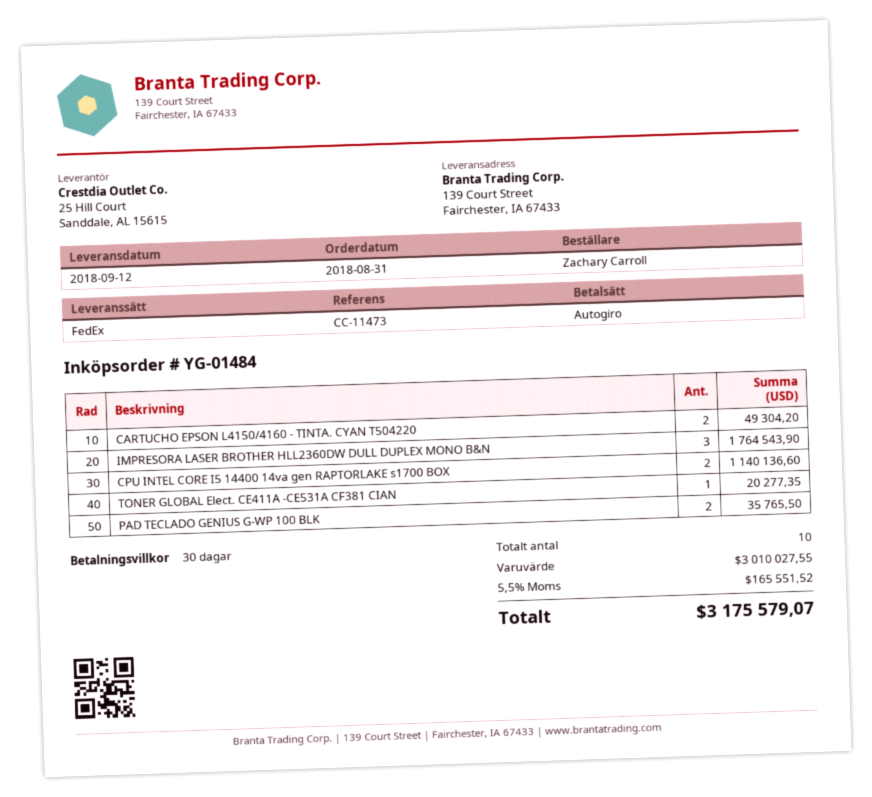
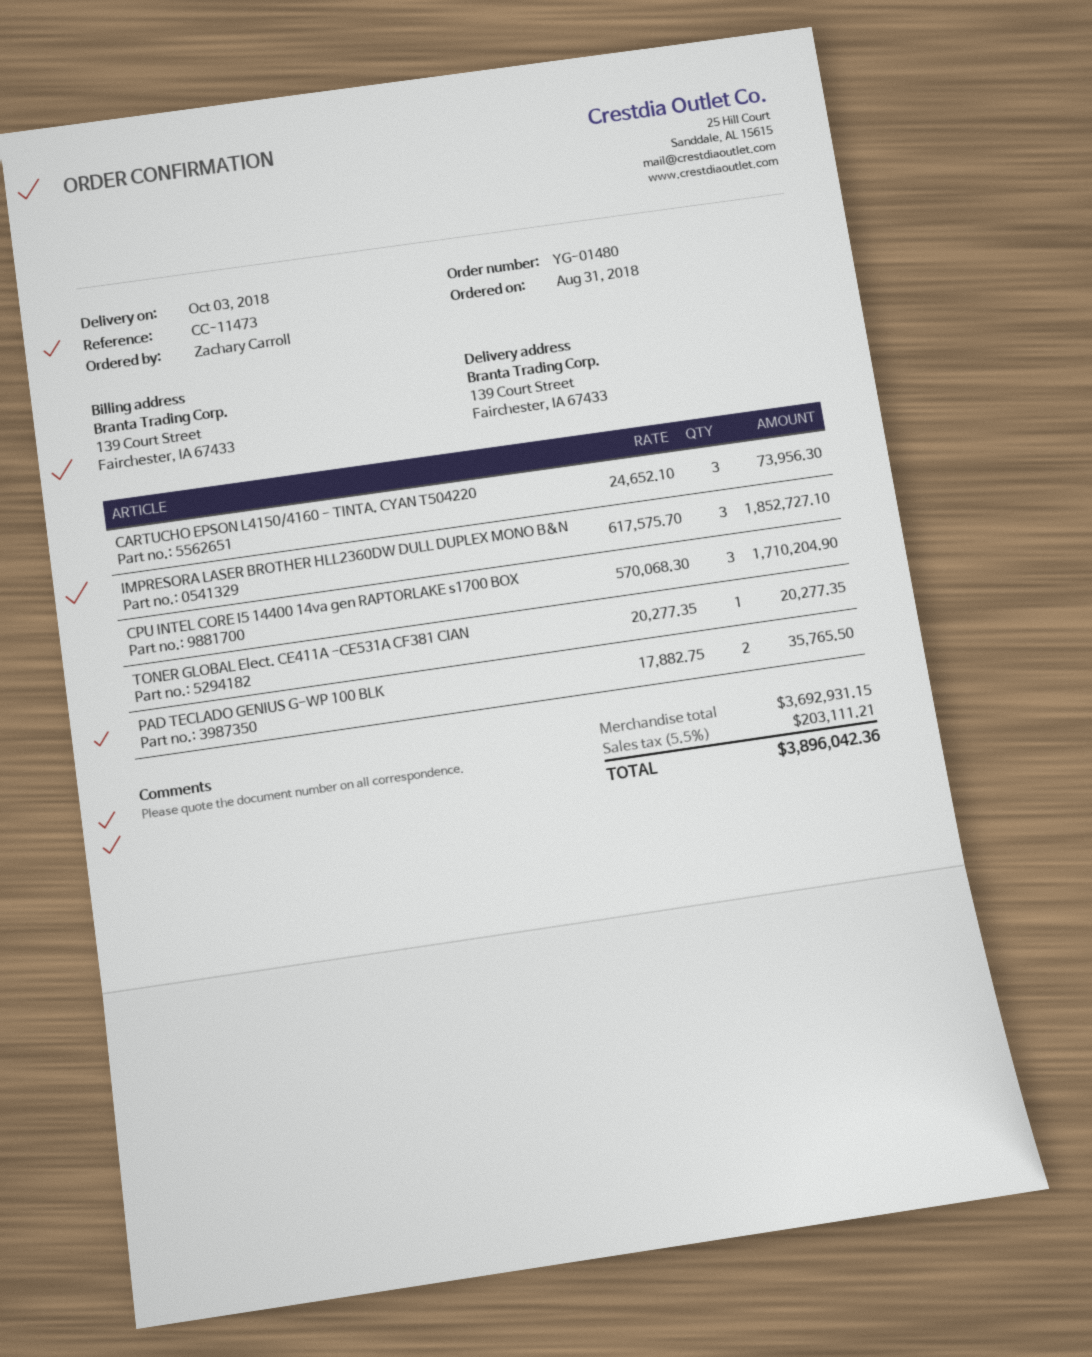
order number: YG-01484 -> YG-01480
delivery date: 2018-09-12 -> 2018-10-03
CARTUCHO EPSON L4150/4160 - TINTA. CYAN T504220: 2 for 49304.20 -> 3 for 73956.30
IMPRESORA LASER BROTHER HLL2360DW DULL DUPLEX MONO B&N: 3 for 1764543.90 -> 3 for 1852727.10
CPU INTEL CORE I5 14400 14va gen RAPTORLAKE s1700 BOX: 2 for 1140136.60 -> 3 for 1710204.90
subtotal: 3010027.55 -> 3692931.15
tax: 5.5% = 165551.52 -> 5.5% = 203111.21
total: 3175579.07 -> 3896042.36

